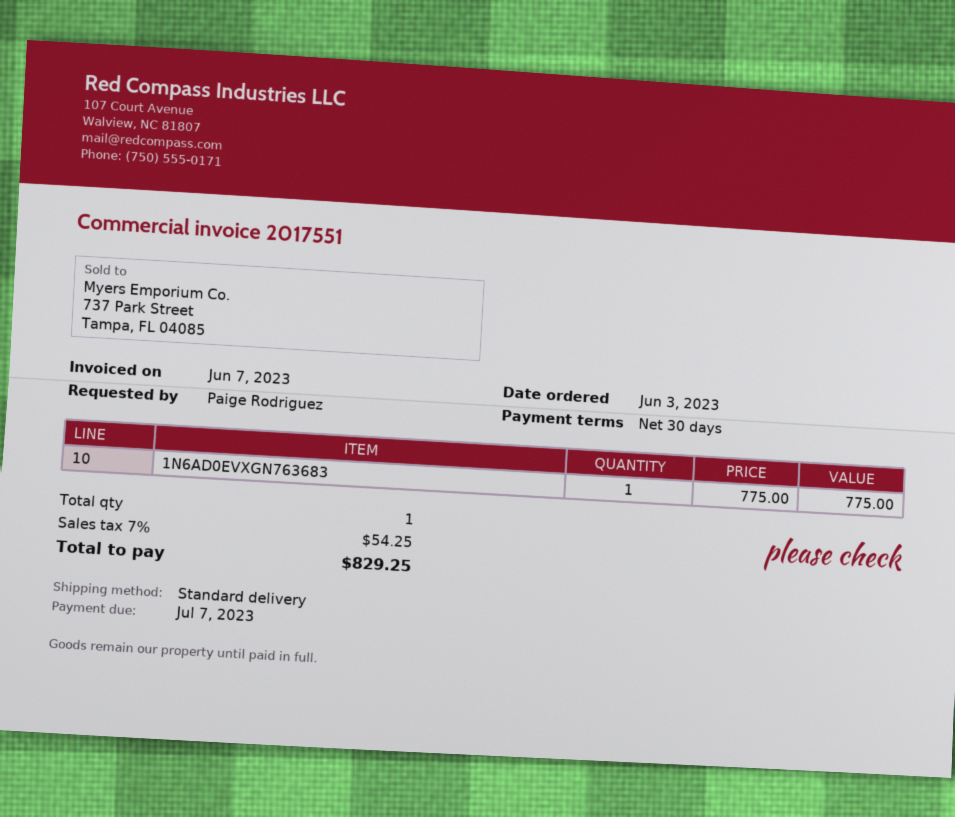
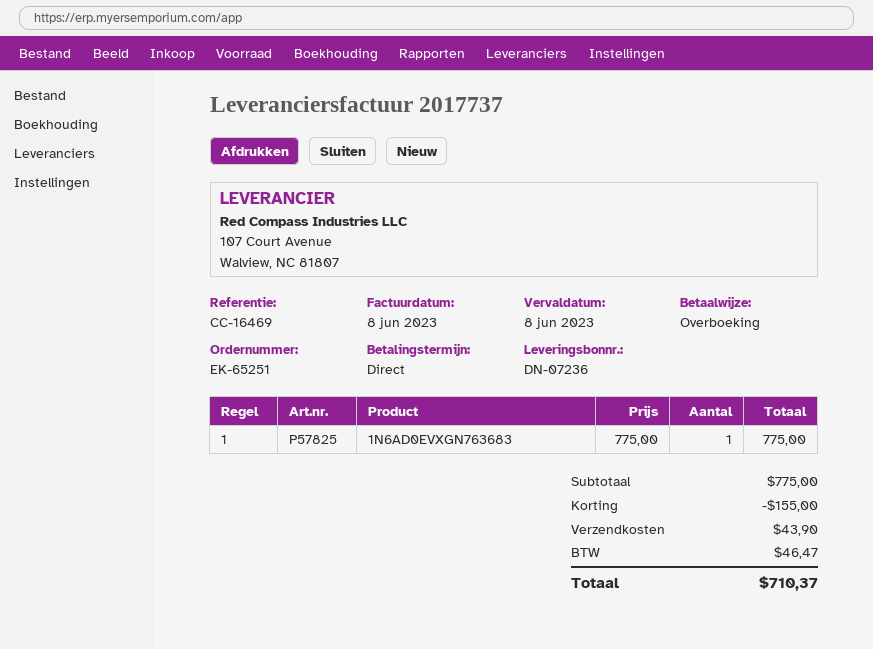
invoice number: 2017551 -> 2017737
invoice date: 2023-06-07 -> 2023-06-08
payment terms: 30 days -> on receipt
due date: 2023-07-07 -> 2023-06-08
discount: none -> 155.00
shipping: none -> 43.90
tax: 54.25 -> 46.47
total: 829.25 -> 710.37

